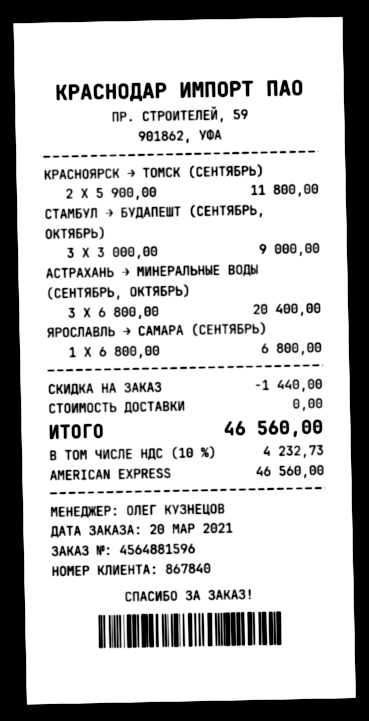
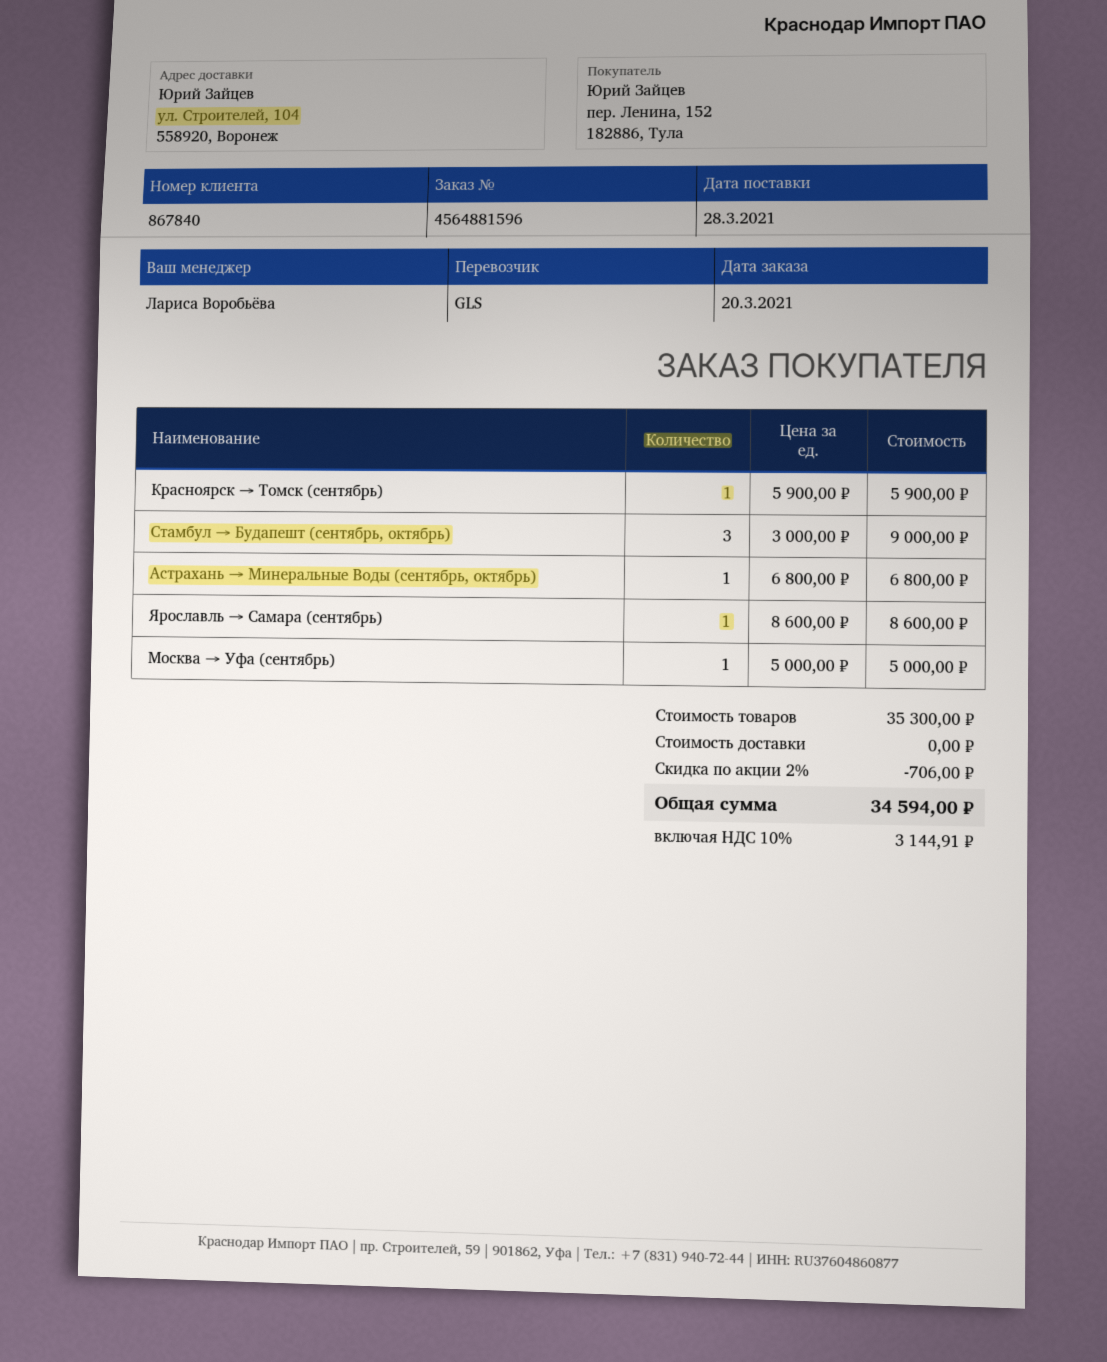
sales rep: ОЛЕГ КУЗНЕЦОВ -> Лариса Воробьёва
КРАСНОЯРСК → ТОМСК (СЕНТЯБРЬ): 2 x 5900.00 = 11800.00 -> 1 x 5900.00 = 5900.00
АСТРАХАНЬ → МИНЕРАЛЬНЫЕ ВОДЫ (СЕНТЯБРЬ, ОКТЯБРЬ): 3 x 6800.00 = 20400.00 -> 1 x 6800.00 = 6800.00
ЯРОСЛАВЛЬ → САМАРА (СЕНТЯБРЬ): 1 x 6800.00 = 6800.00 -> 1 x 8600.00 = 8600.00
Москва → Уфа (сентябрь): none -> 1 x 5000.00 = 5000.00
discount: 1440.00 -> 706.00
tax: 10% = 4232.73 -> 10% = 3144.91
total: 46560.00 -> 34594.00

